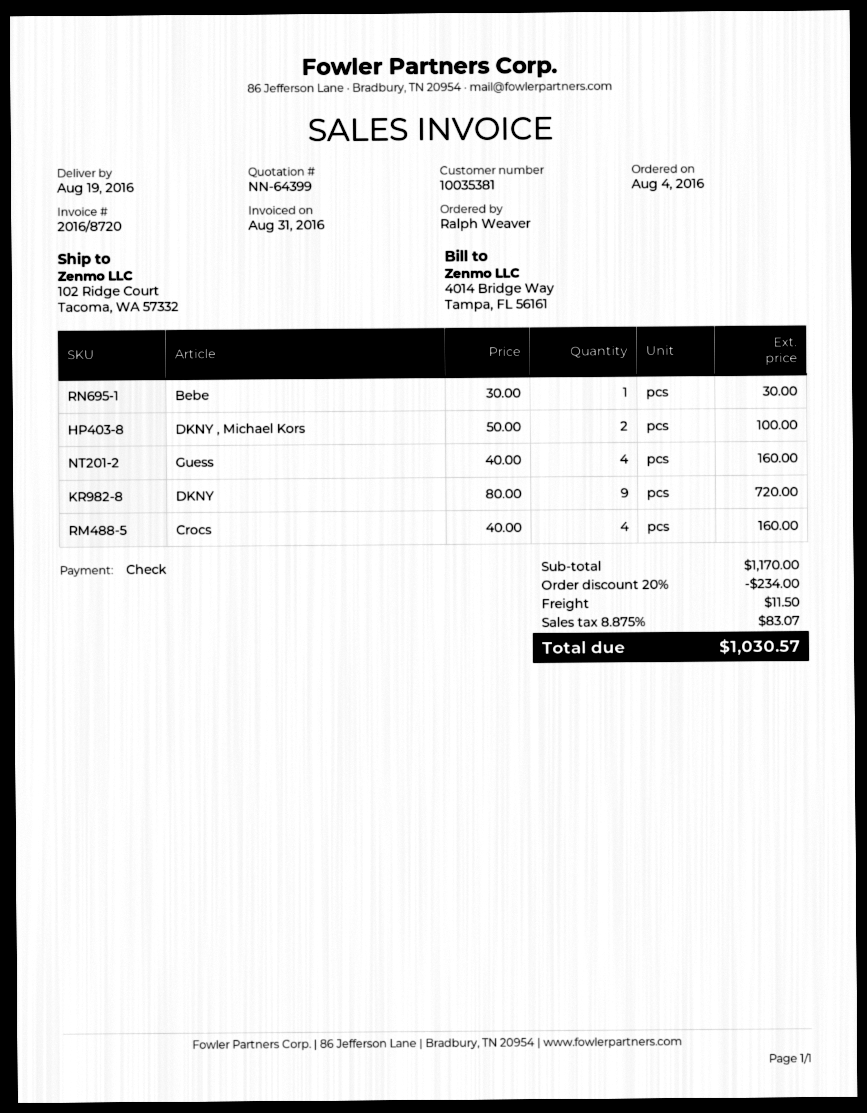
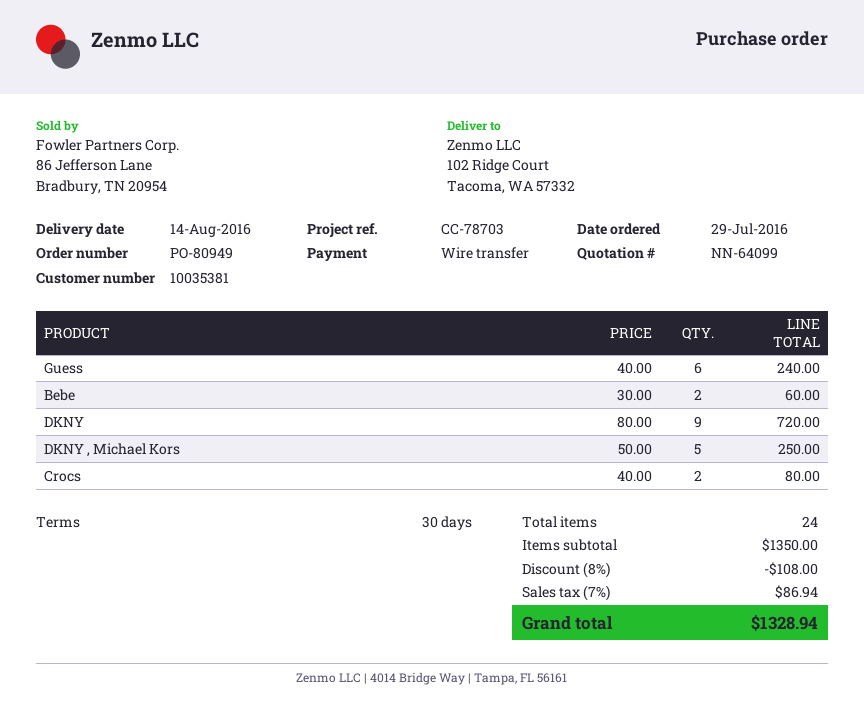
quote number: NN-64399 -> NN-64099
order date: 2016-08-04 -> 2016-07-29
delivery date: 2016-08-19 -> 2016-08-14
payment method: cheque -> bank transfer
Bebe: 1 x 30.00 = 30.00 -> 2 x 30.00 = 60.00
DKNY , Michael Kors: 2 x 50.00 = 100.00 -> 5 x 50.00 = 250.00
Guess: 4 x 40.00 = 160.00 -> 6 x 40.00 = 240.00
Crocs: 4 x 40.00 = 160.00 -> 2 x 40.00 = 80.00
subtotal: 1170.00 -> 1350.00
discount: 20% = 234.00 -> 8% = 108.00
shipping: 11.50 -> none
tax: 8.875% = 83.07 -> 7% = 86.94
total: 1030.57 -> 1328.94

